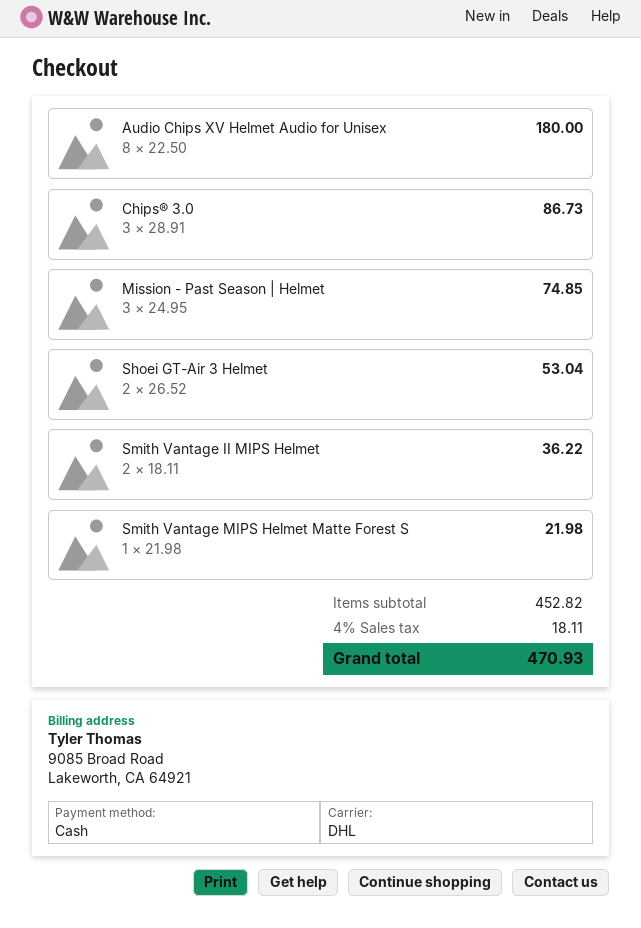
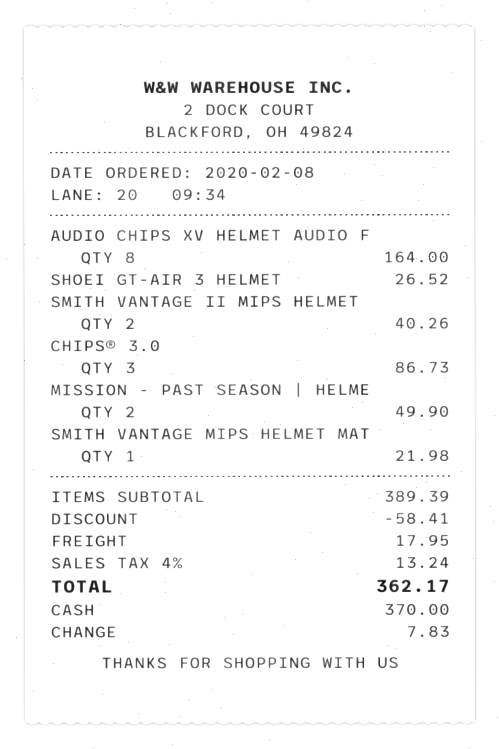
Audio Chips XV Helmet Audio for Unisex: 8 for 180.00 -> 8 for 164.00
Mission - Past Season | Helmet: 3 for 74.85 -> 2 for 49.90
Shoei GT-Air 3 Helmet: 2 for 53.04 -> 1 for 26.52
Smith Vantage II MIPS Helmet: 2 for 36.22 -> 2 for 40.26
subtotal: 452.82 -> 389.39
discount: none -> 58.41
shipping: none -> 17.95
tax: 4% = 18.11 -> 4% = 13.24
total: 470.93 -> 362.17

